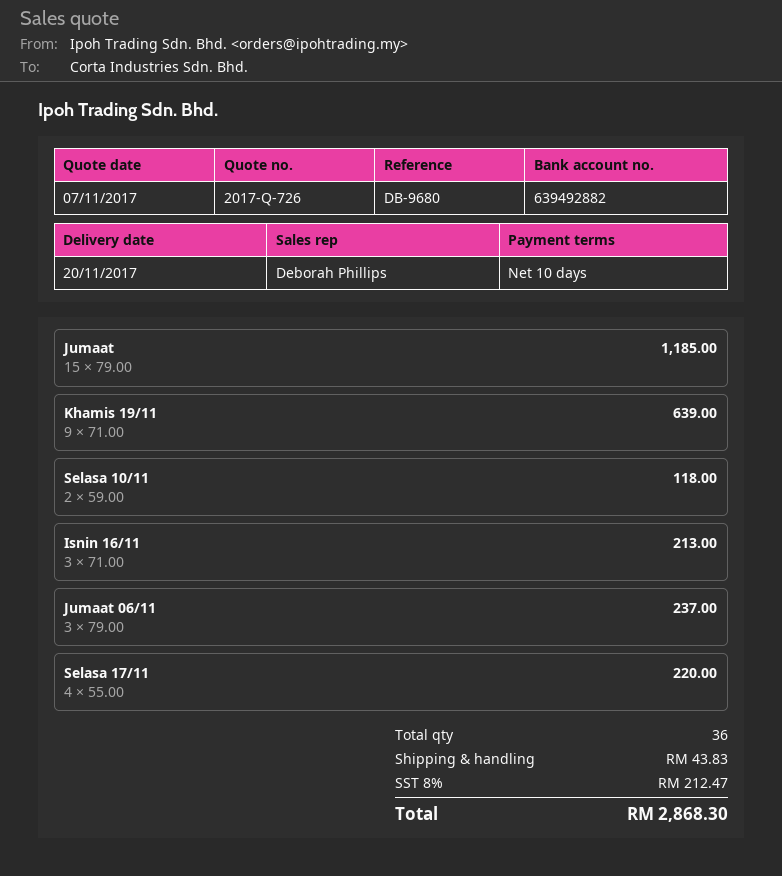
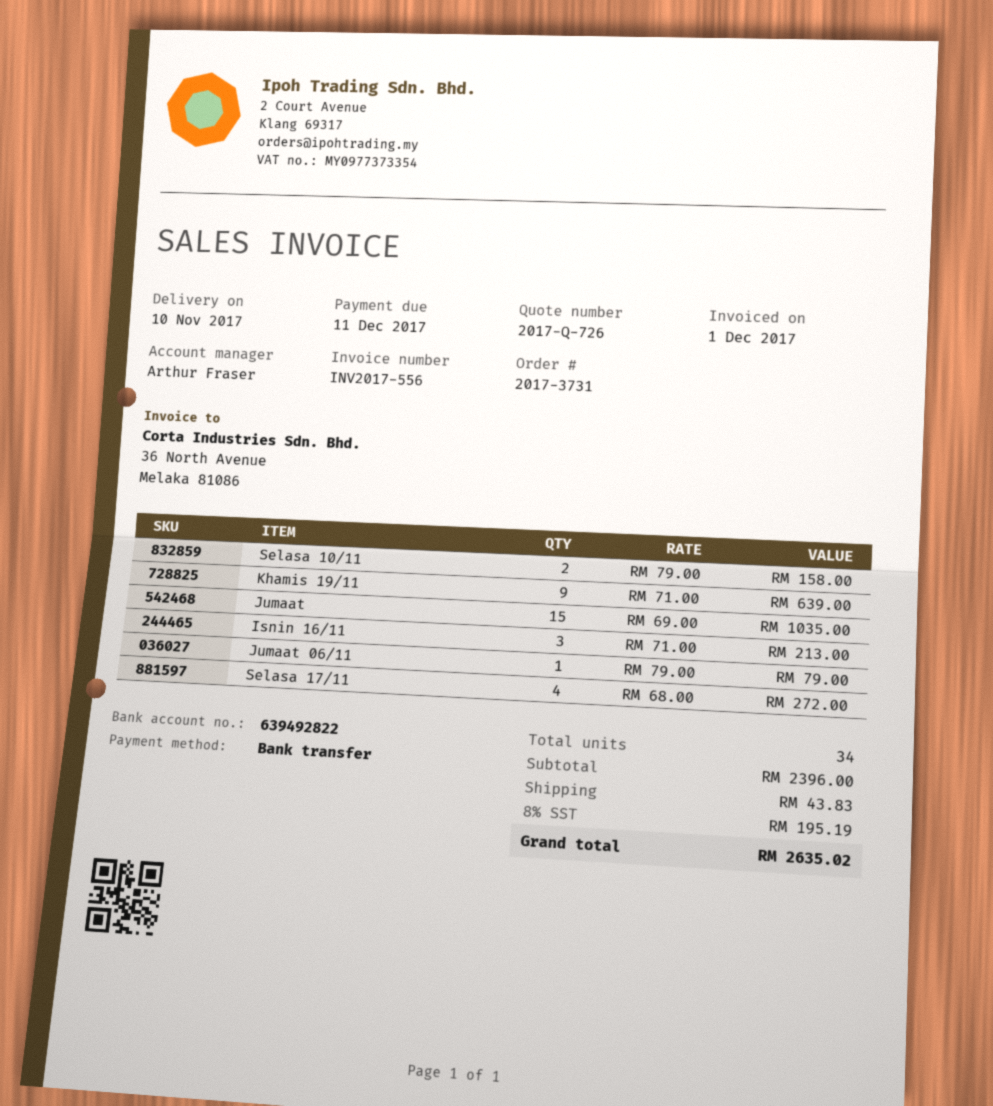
delivery date: 2017-11-20 -> 2017-11-10
sales rep: Deborah Phillips -> Arthur Fraser
bank account: 639492882 -> 639492822
Jumaat: 15 x 79.00 = 1185.00 -> 15 x 69.00 = 1035.00
Selasa 10/11: 2 x 59.00 = 118.00 -> 2 x 79.00 = 158.00
Jumaat 06/11: 3 x 79.00 = 237.00 -> 1 x 79.00 = 79.00
Selasa 17/11: 4 x 55.00 = 220.00 -> 4 x 68.00 = 272.00
total quantity: 36 -> 34
tax: 8% = 212.47 -> 8% = 195.19
total: 2868.30 -> 2635.02

